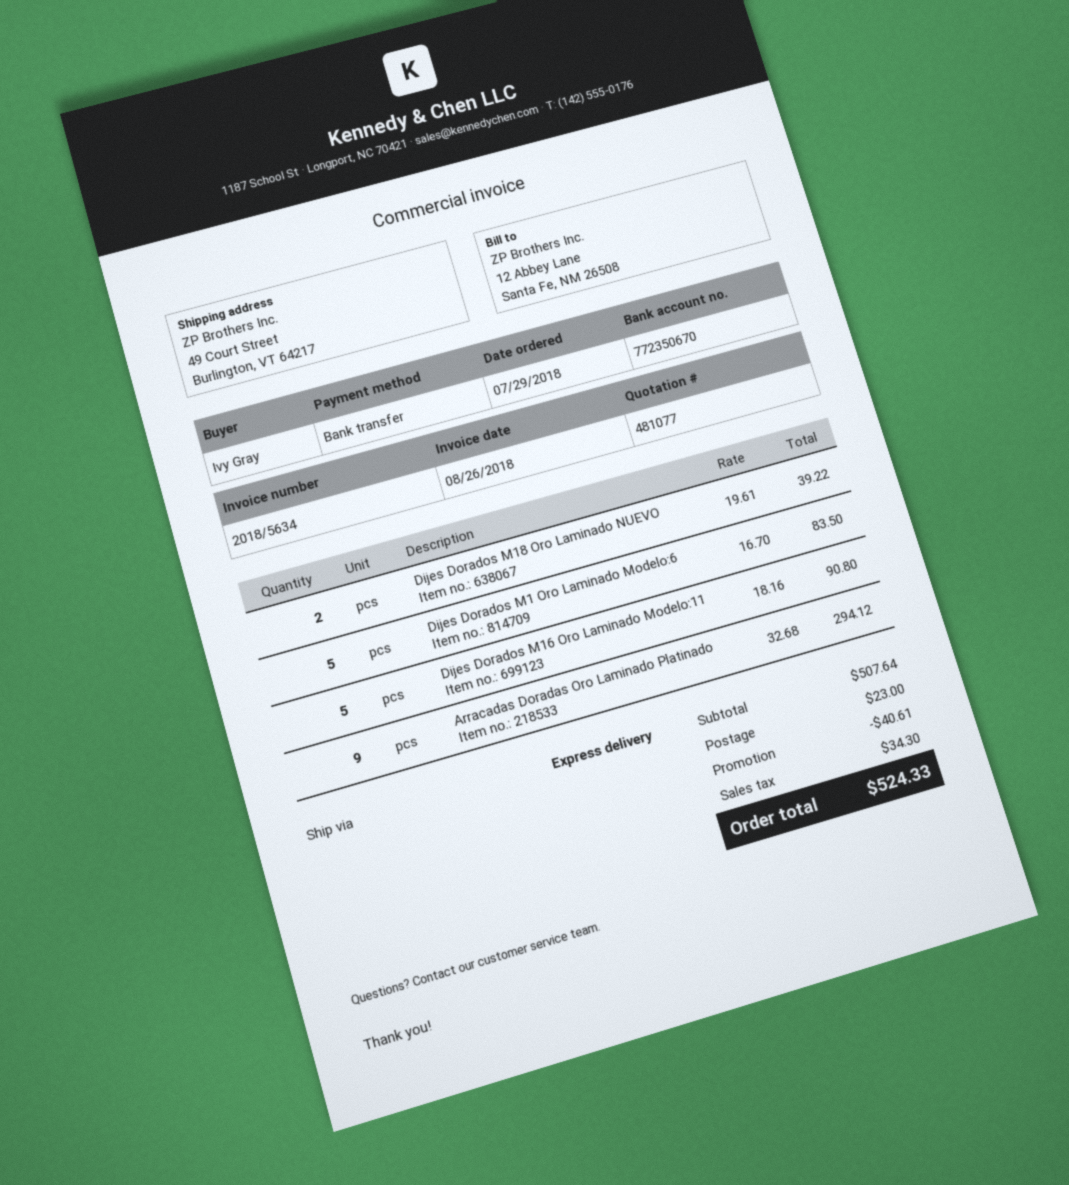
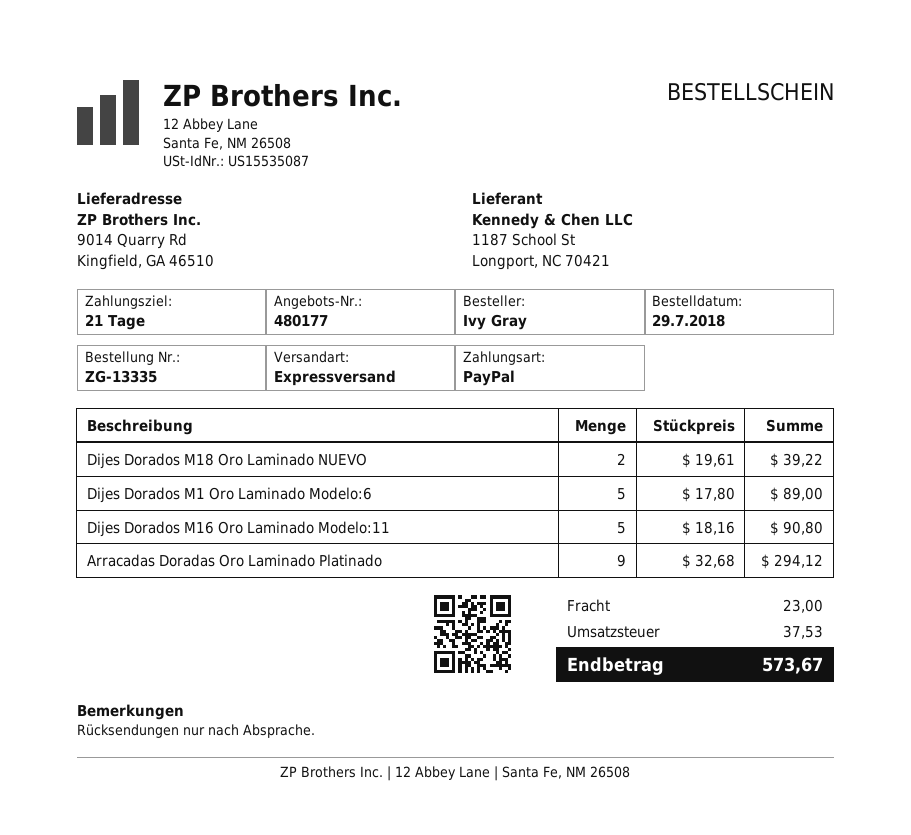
quote number: 481077 -> 480177
payment method: bank transfer -> PayPal
ship to: 49 Court Street, Burlington, VT 64217 -> 9014 Quarry Rd, Kingfield, GA 46510
Dijes Dorados M1 Oro Laminado Modelo:6: 5 x 16.70 = 83.50 -> 5 x 17.80 = 89.00
discount: 40.61 -> none
tax: 34.30 -> 37.53
total: 524.33 -> 573.67

